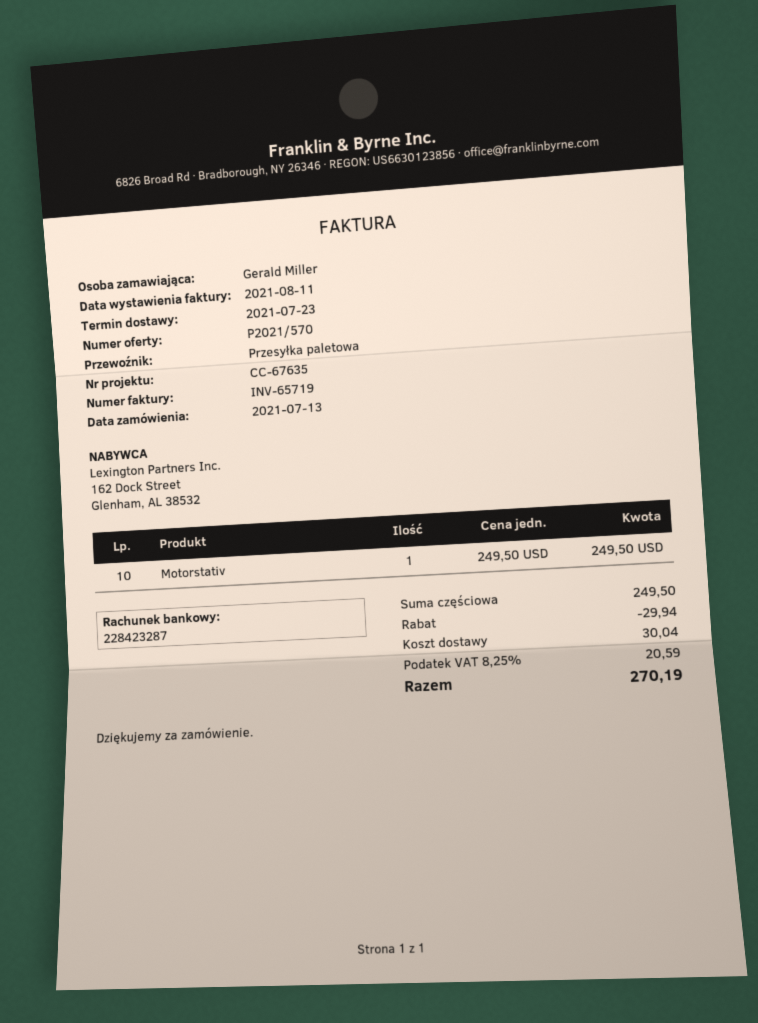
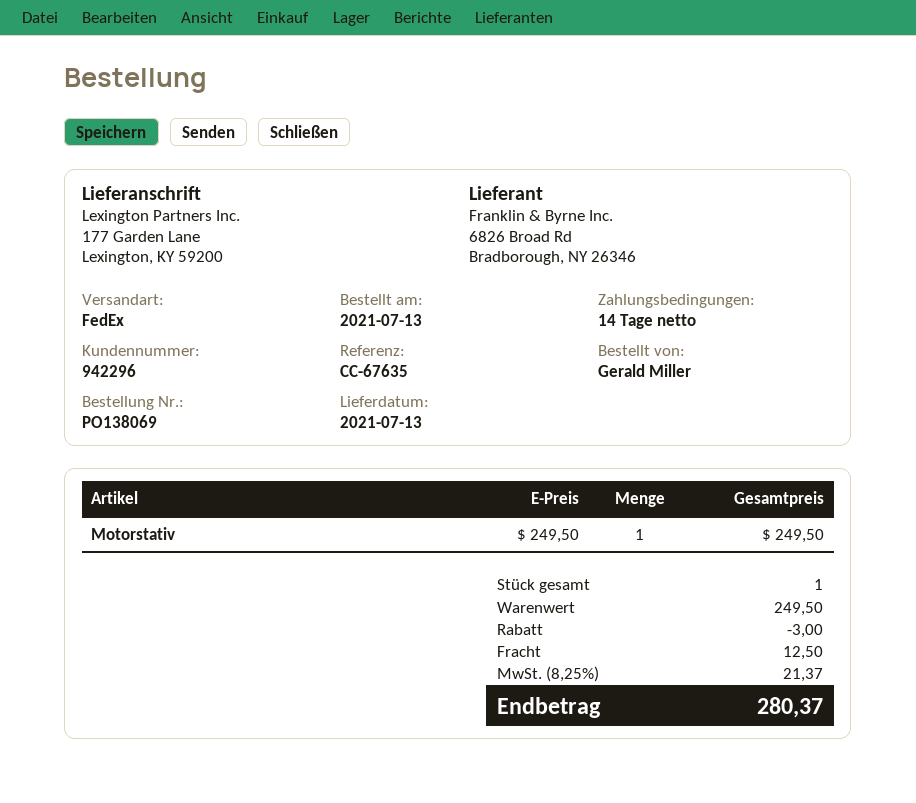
delivery date: 2021-07-23 -> 2021-07-13
shipping method: pallet freight -> FedEx
discount: 29.94 -> 3.00
shipping: 30.04 -> 12.50
tax: 8.25% = 20.59 -> 8.25% = 21.37
total: 270.19 -> 280.37

